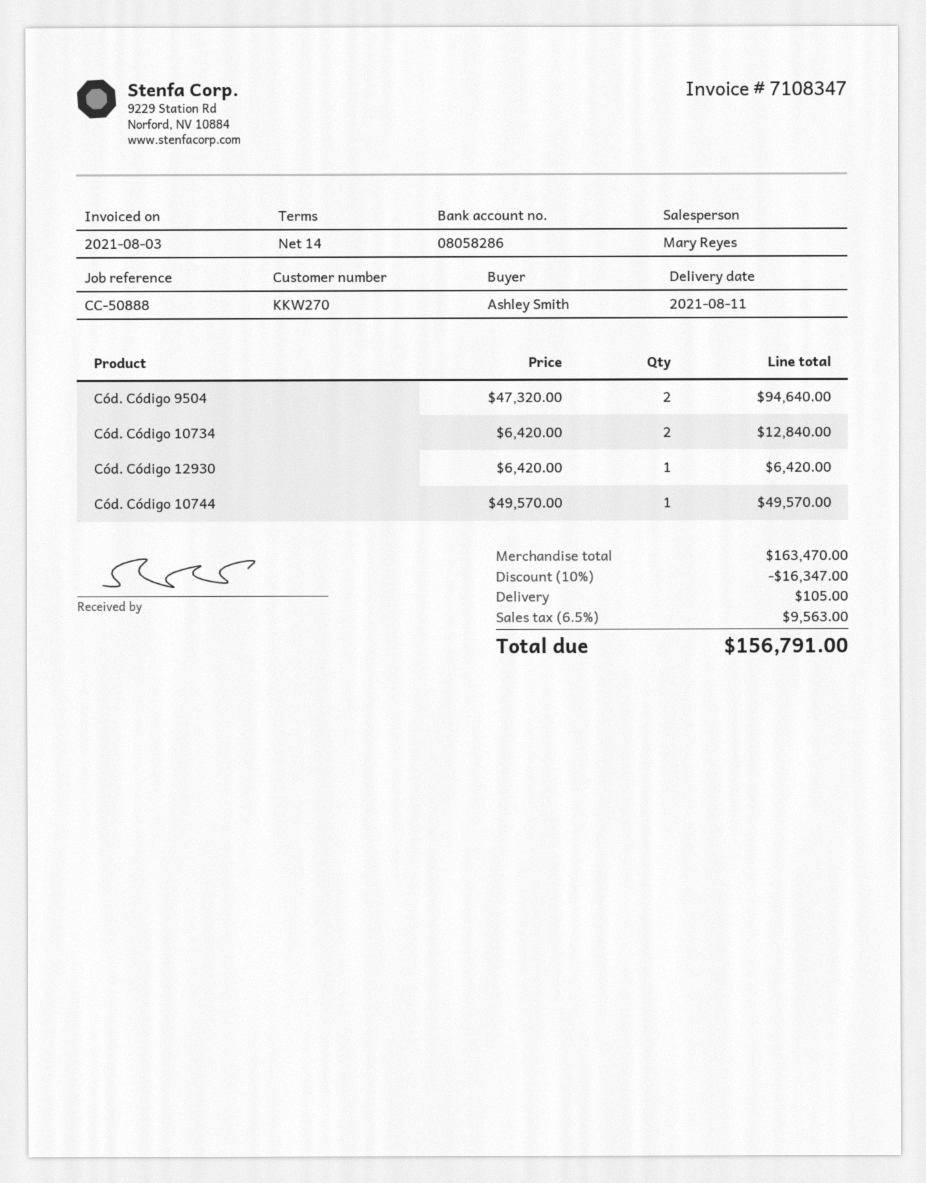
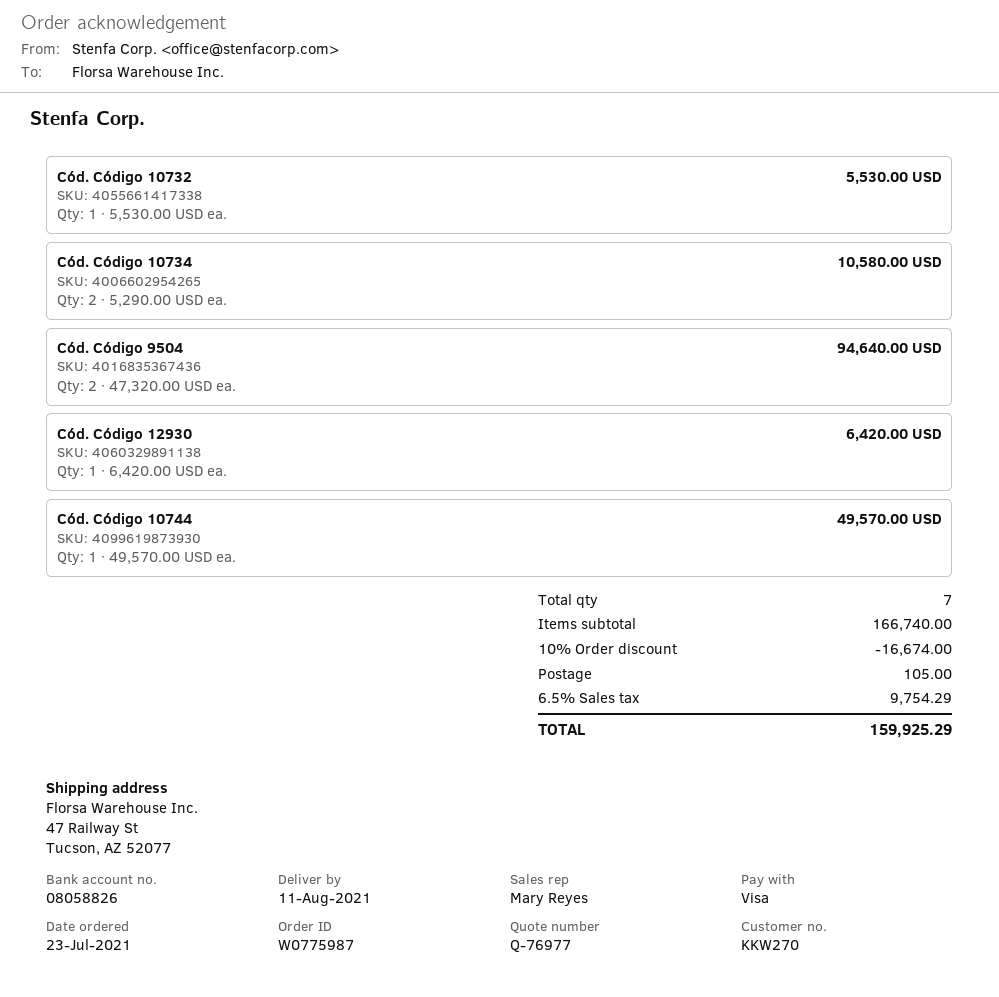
bank account: 08058286 -> 08058826
Cód. Código 10734: 2 x 6420.00 = 12840.00 -> 2 x 5290.00 = 10580.00
Cód. Código 10732: none -> 1 x 5530.00 = 5530.00
subtotal: 163470.00 -> 166740.00
discount: 10% = 16347.00 -> 10% = 16674.00
tax: 6.5% = 9563.00 -> 6.5% = 9754.29
total: 156791.00 -> 159925.29

